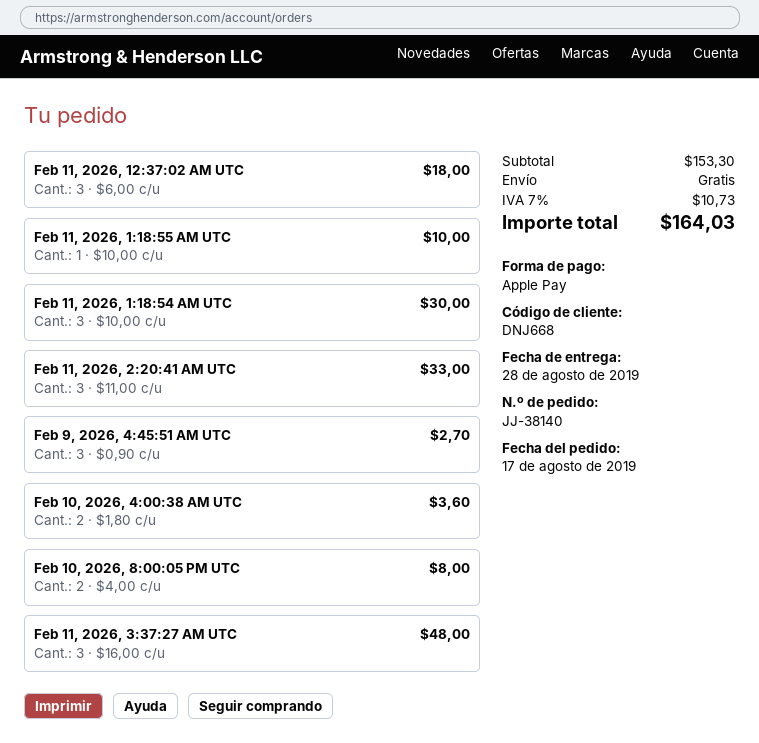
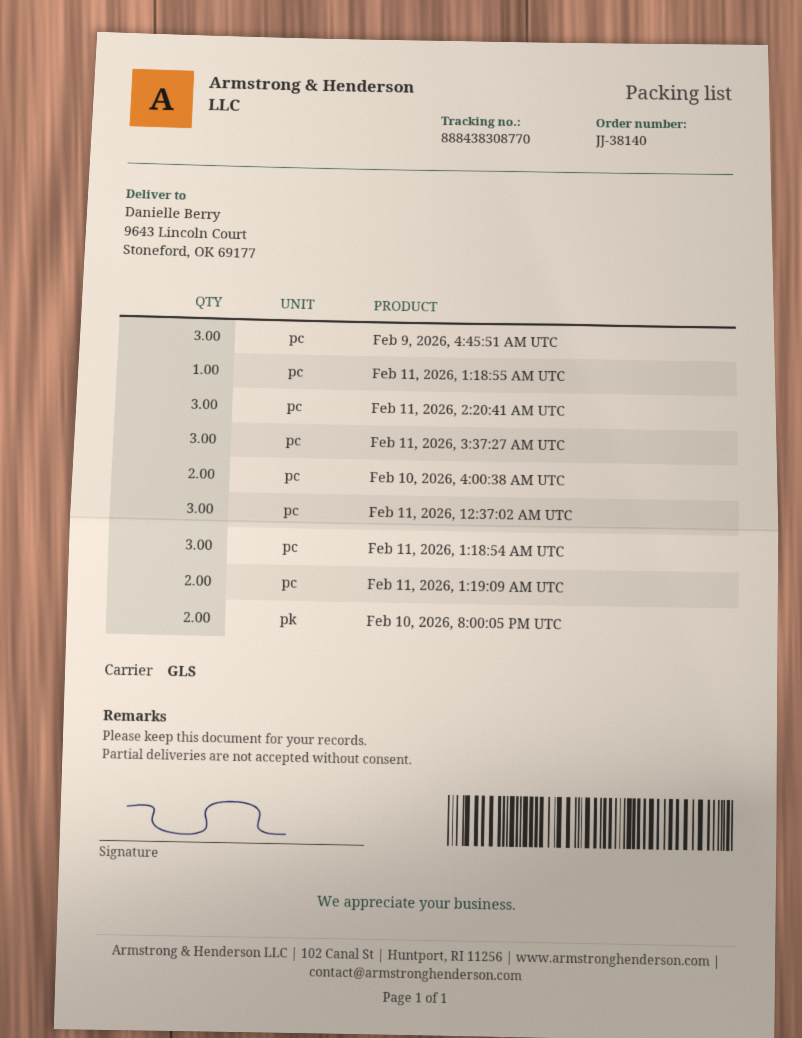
Feb 11, 2026, 1:19:09 AM UTC: none -> 2

